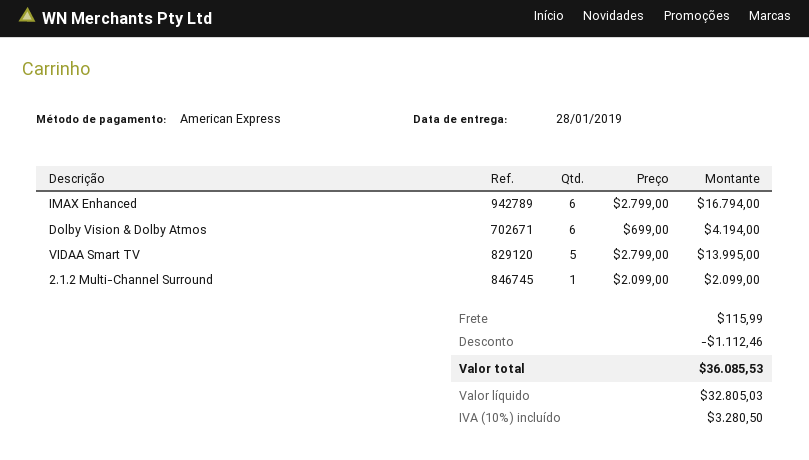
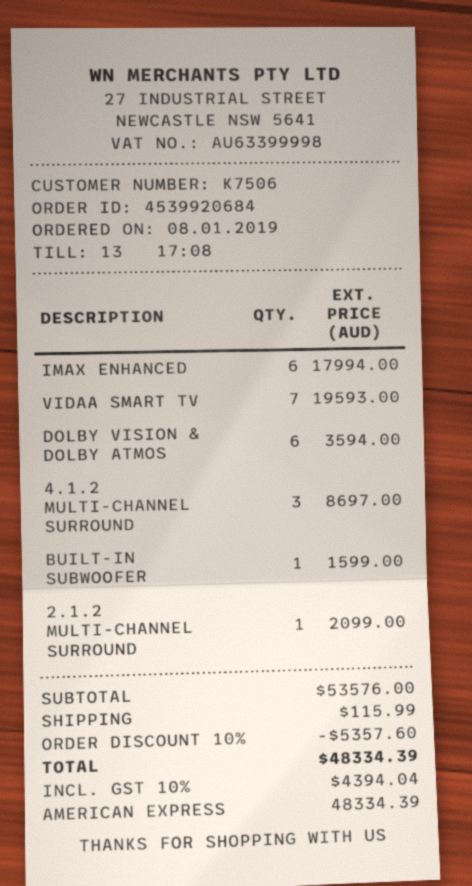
IMAX Enhanced: 6 for 16794.00 -> 6 for 17994.00
Dolby Vision & Dolby Atmos: 6 for 4194.00 -> 6 for 3594.00
VIDAA Smart TV: 5 for 13995.00 -> 7 for 19593.00
4.1.2 MULTI-CHANNEL SURROUND: none -> 3 for 8697.00
BUILT-IN SUBWOOFER: none -> 1 for 1599.00
discount: 1112.46 -> 5357.60
tax: 10% = 3280.50 -> 10% = 4394.04
total: 36085.53 -> 48334.39

